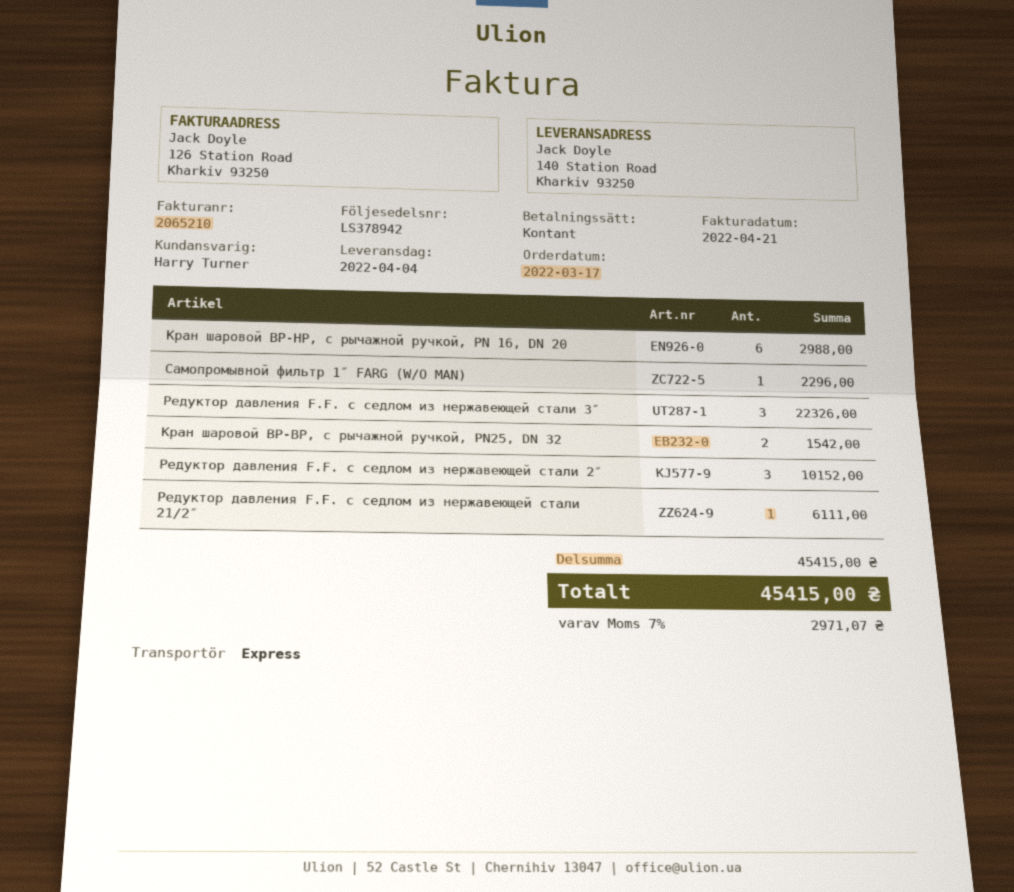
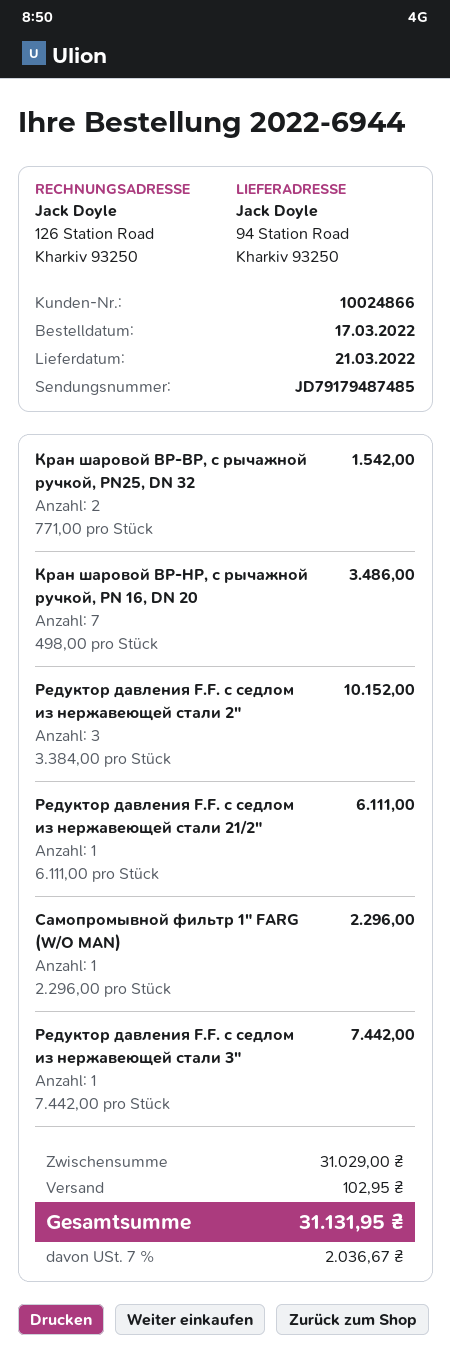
delivery date: 2022-04-04 -> 2022-03-21
ship to: 140 Station Road, Kharkiv 93250 -> 94 Station Road, Kharkiv 93250
Кран шаровой ВР-НР, с рычажной ручкой, PN 16, DN 20: 6 for 2988.00 -> 7 for 3486.00
Редуктор давления F.F. с седлом из нержавеющей стали 3″: 3 for 22326.00 -> 1 for 7442.00
subtotal: 45415.00 -> 31029.00
shipping: none -> 102.95
tax: 7% = 2971.07 -> 7% = 2036.67
total: 45415.00 -> 31131.95

